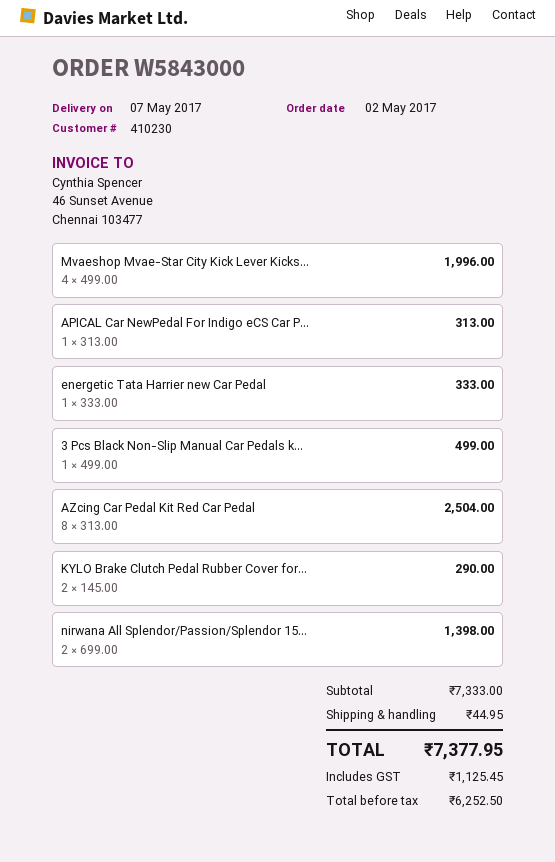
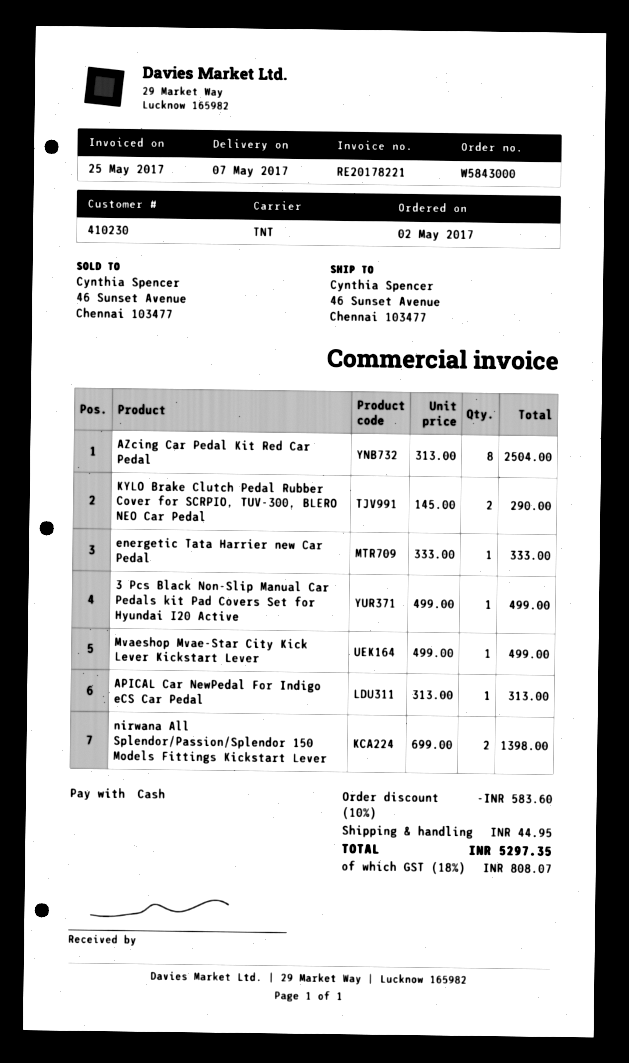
Mvaeshop Mvae-Star City Kick Lever Kicks...: 4 x 499.00 = 1996.00 -> 1 x 499.00 = 499.00
discount: none -> 10% = 583.60
tax: 1125.45 -> 808.07
total: 7377.95 -> 5297.35

